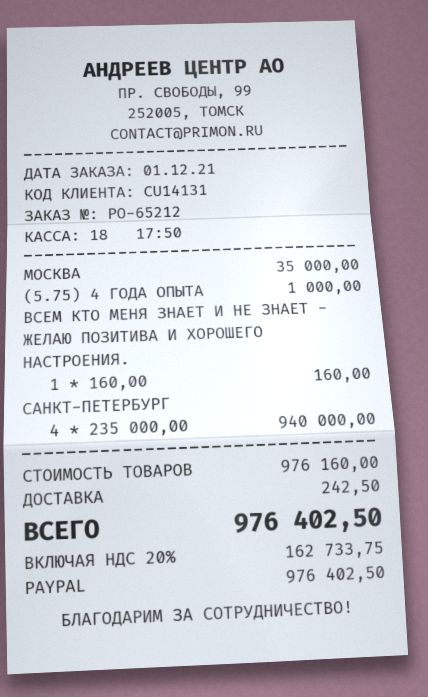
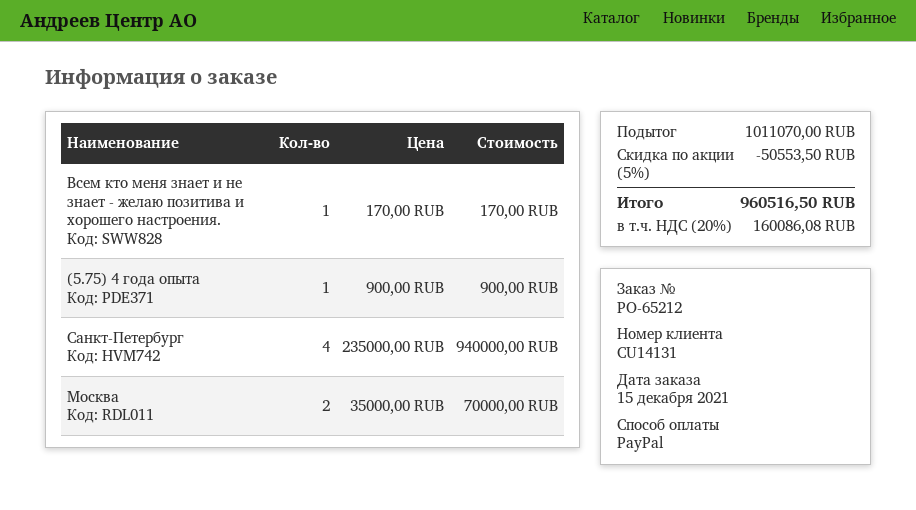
order date: 2021-12-01 -> 2021-12-15
МОСКВА: 1 x 35000.00 = 35000.00 -> 2 x 35000.00 = 70000.00
(5.75) 4 ГОДА ОПЫТА: 1 x 1000.00 = 1000.00 -> 1 x 900.00 = 900.00
ВСЕМ КТО МЕНЯ ЗНАЕТ И НЕ ЗНАЕТ - ЖЕЛАЮ ПОЗИТИВА И ХОРОШЕГО НАСТРОЕНИЯ.: 1 x 160.00 = 160.00 -> 1 x 170.00 = 170.00
subtotal: 976160.00 -> 1011070.00
discount: none -> 5% = 50553.50
shipping: 242.50 -> none
tax: 20% = 162733.75 -> 20% = 160086.08
total: 976402.50 -> 960516.50

